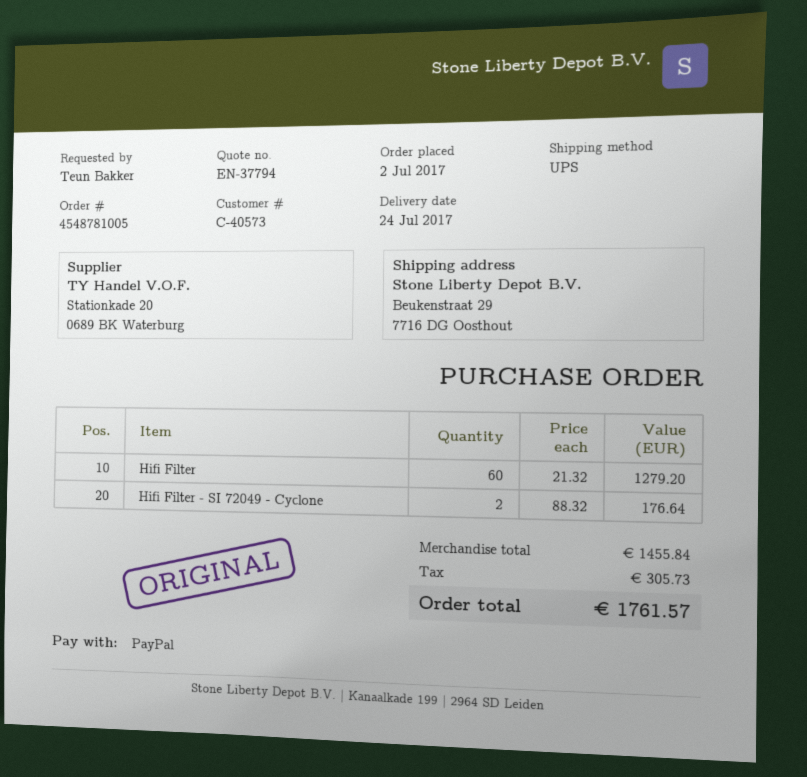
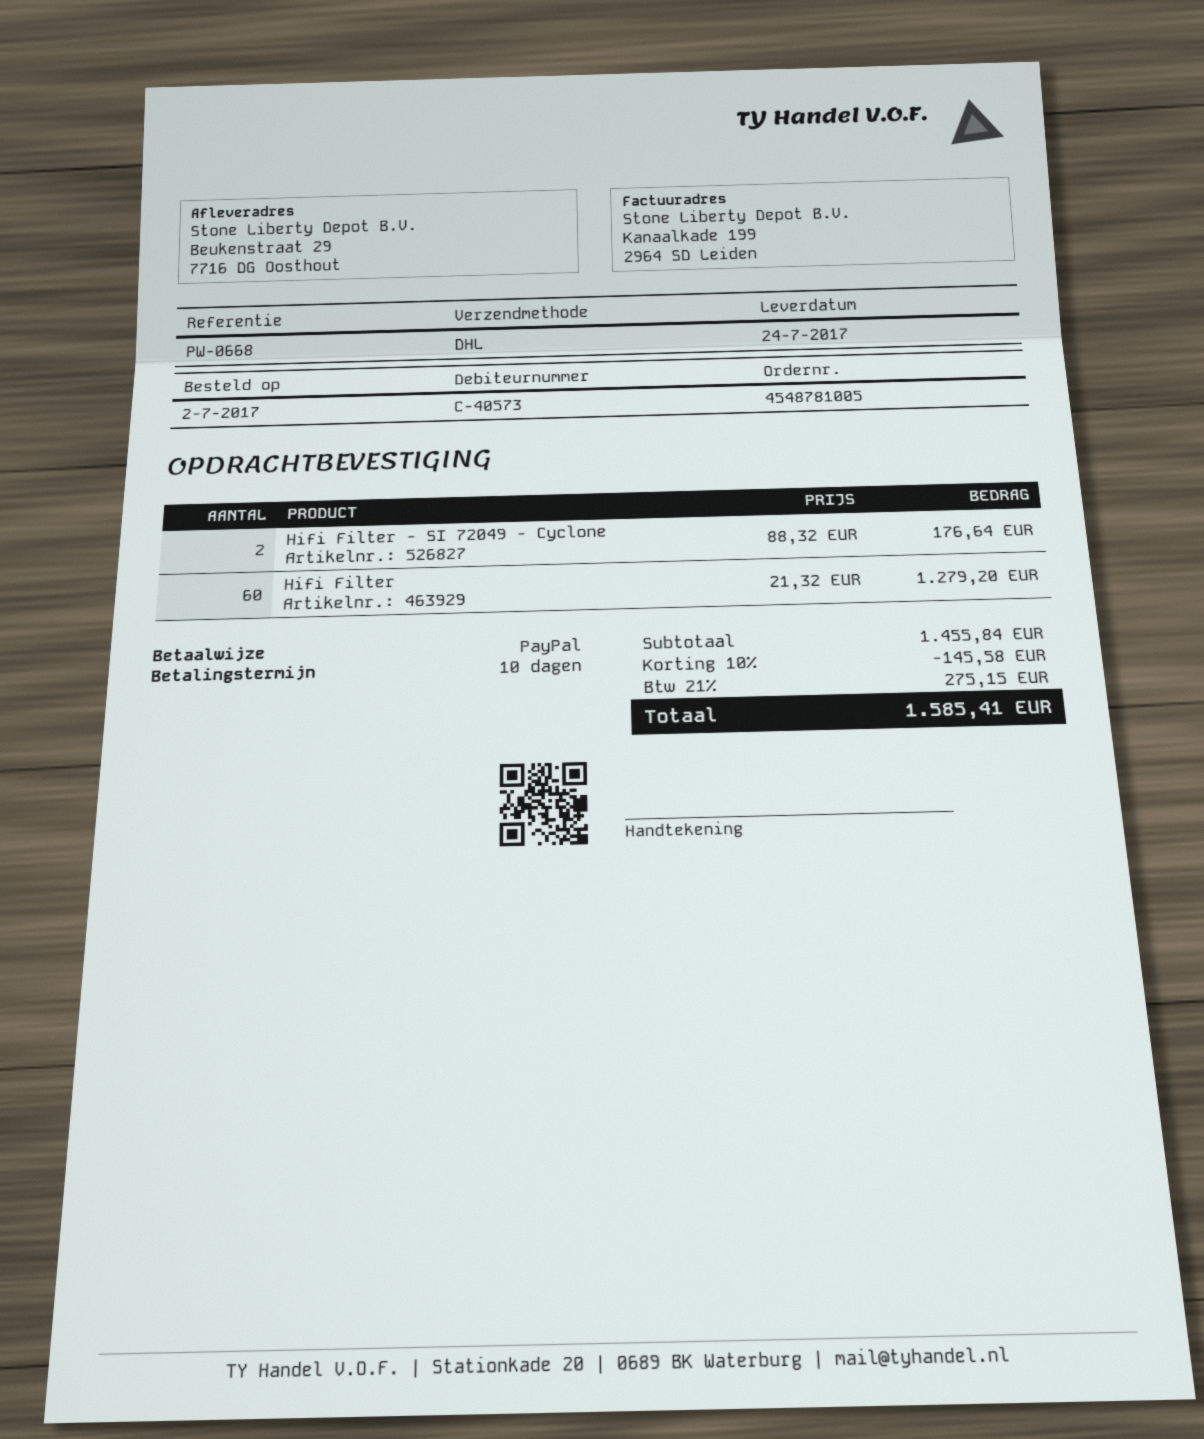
shipping method: UPS -> DHL
discount: none -> 10% = 145.58
tax: 305.73 -> 275.15
total: 1761.57 -> 1585.41

